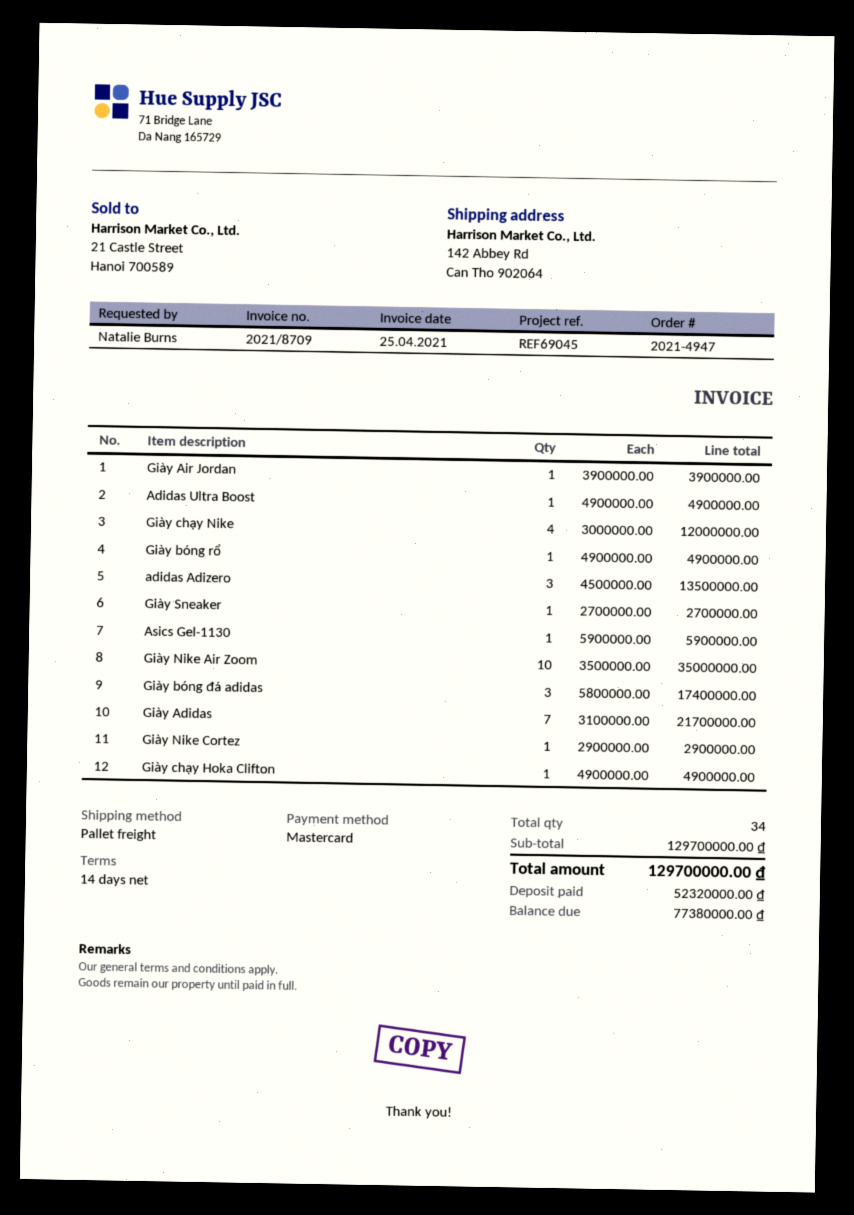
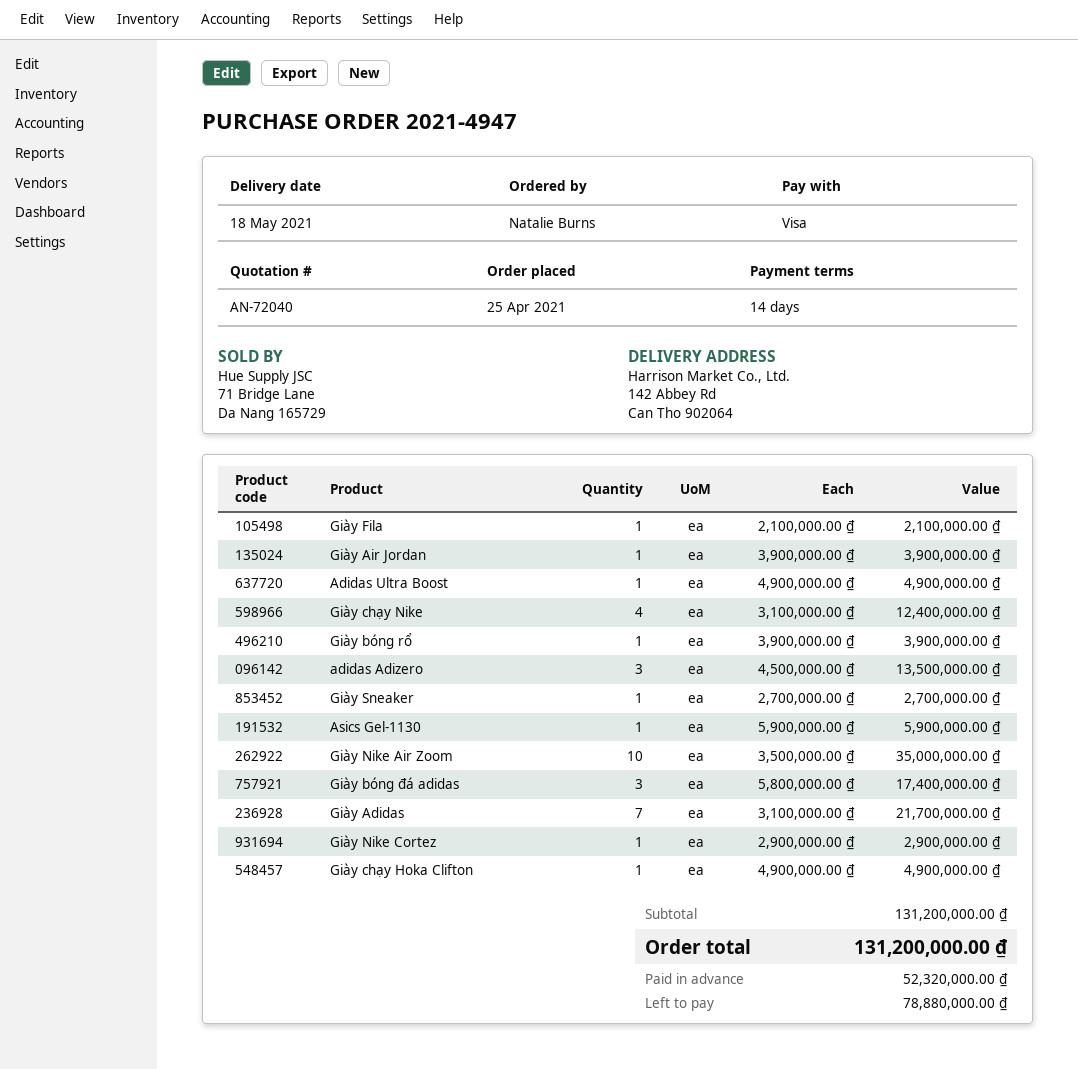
payment method: Mastercard -> Visa
Giày chạy Nike: 4 x 3000000.00 = 12000000.00 -> 4 x 3100000.00 = 12400000.00
Giày bóng rổ: 1 x 4900000.00 = 4900000.00 -> 1 x 3900000.00 = 3900000.00
Giày Fila: none -> 1 x 2100000.00 = 2100000.00
subtotal: 129700000.00 -> 131200000.00
total: 129700000.00 -> 131200000.00
balance: 77380000.00 -> 78880000.00

